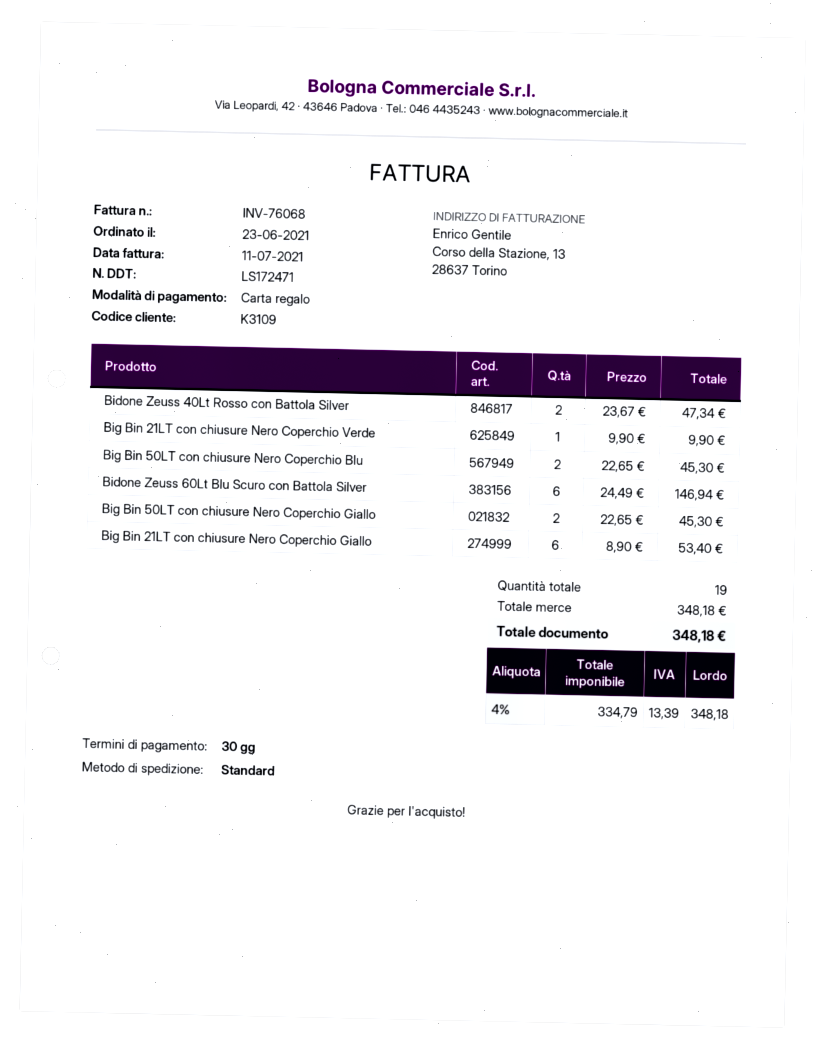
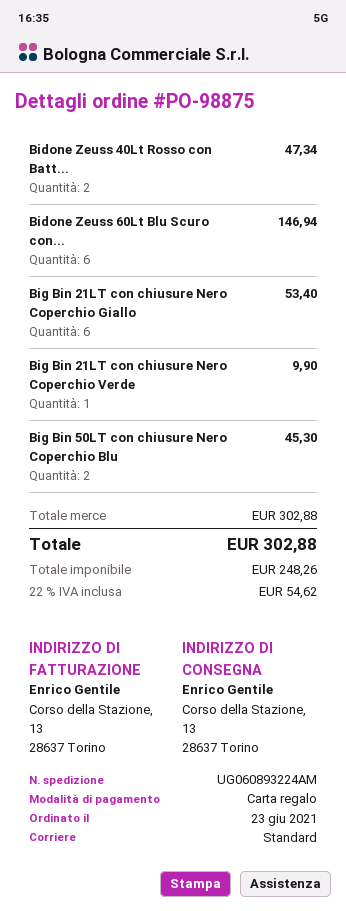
Big Bin 50LT con chiusure Nero Coperchio Giallo: 2 for 45.30 -> none
subtotal: 348.18 -> 302.88
net: 334.79 -> 248.26
tax: 4% = 13.39 -> 22% = 54.62
total: 348.18 -> 302.88

